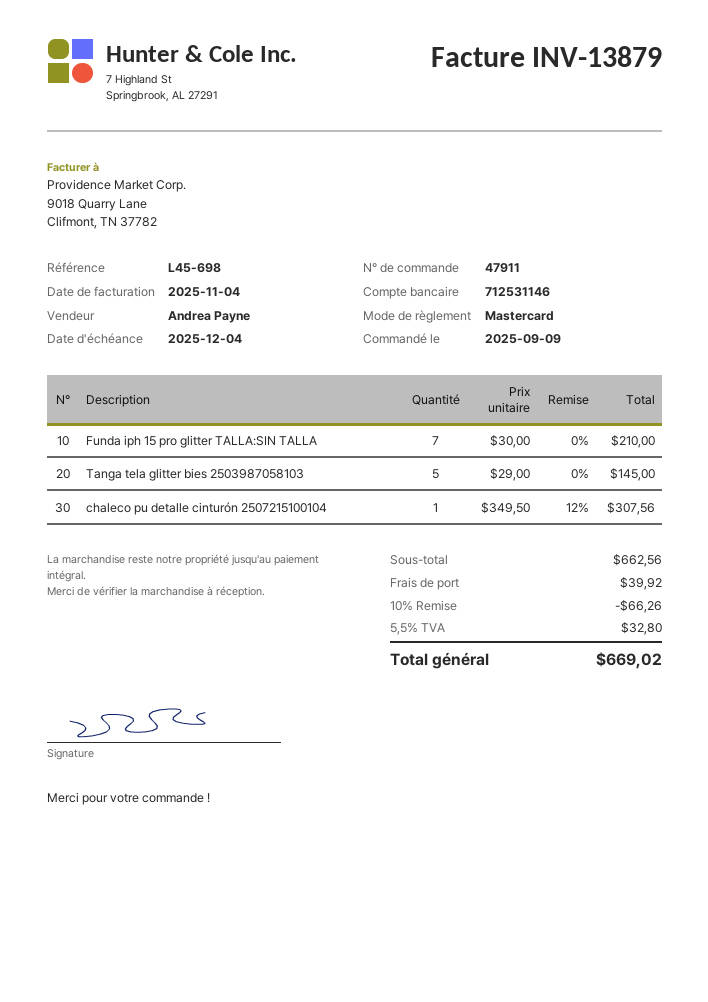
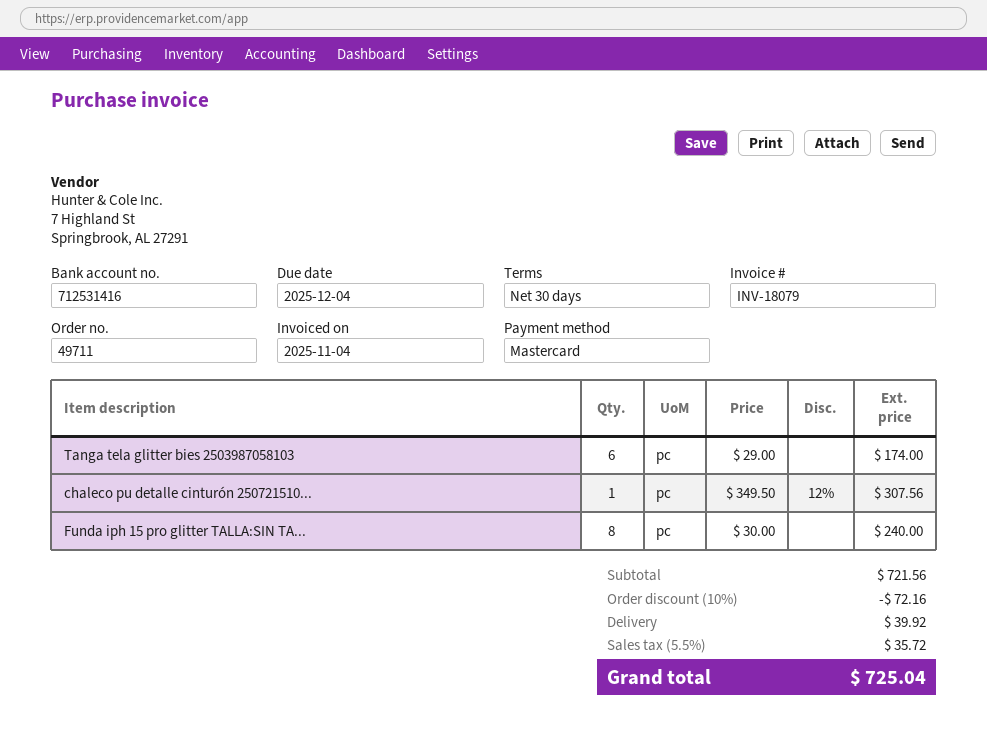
order number: 47911 -> 49711
invoice number: INV-13879 -> INV-18079
bank account: 712531146 -> 712531416
Funda iph 15 pro glitter TALLA:SIN TALLA: 7 x 30.00 = 210.00 -> 8 x 30.00 = 240.00
Tanga tela glitter bies 2503987058103: 5 x 29.00 = 145.00 -> 6 x 29.00 = 174.00
subtotal: 662.56 -> 721.56
discount: 10% = 66.26 -> 10% = 72.16
tax: 5.5% = 32.80 -> 5.5% = 35.72
total: 669.02 -> 725.04

